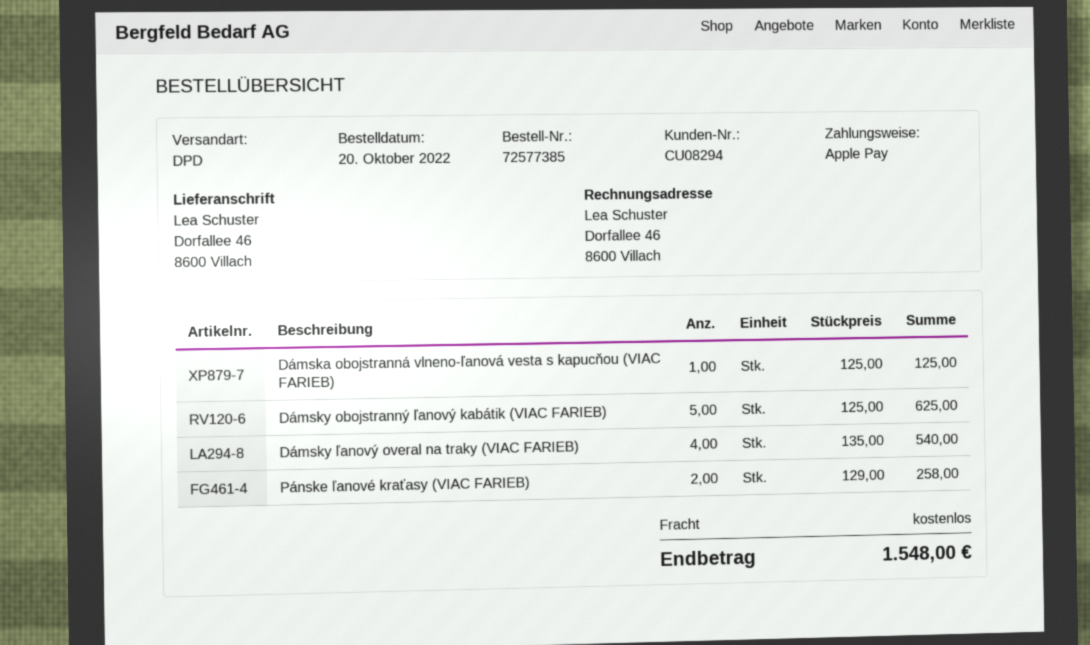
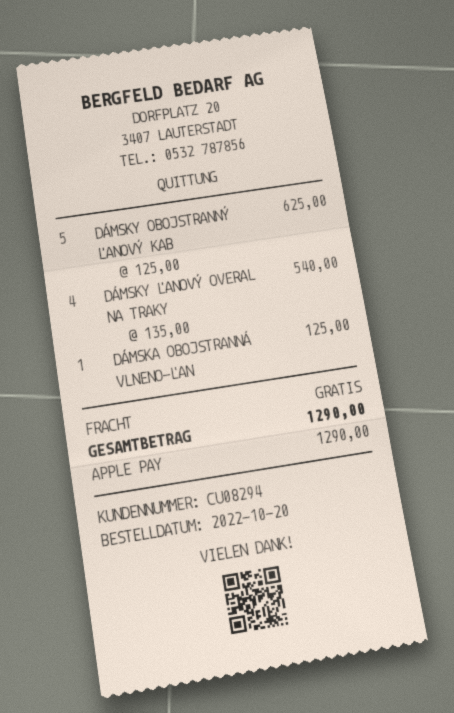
Pánske ľanové kraťasy (VIAC FARIEB): 2 x 129.00 = 258.00 -> none
total: 1548.00 -> 1290.00

